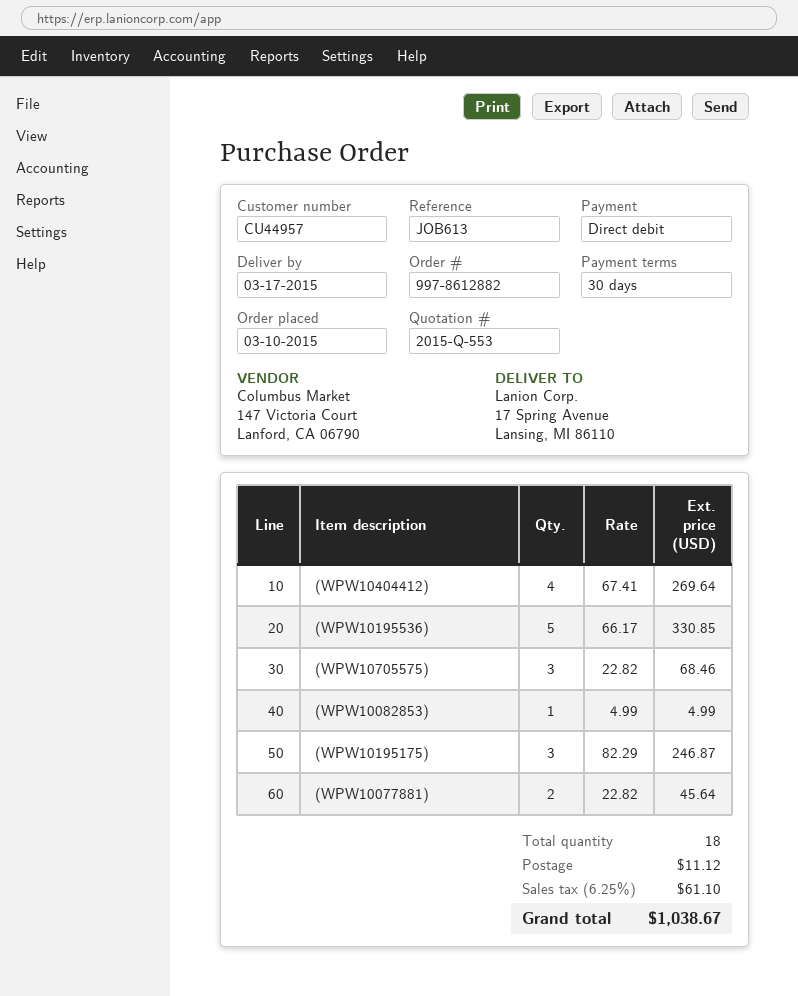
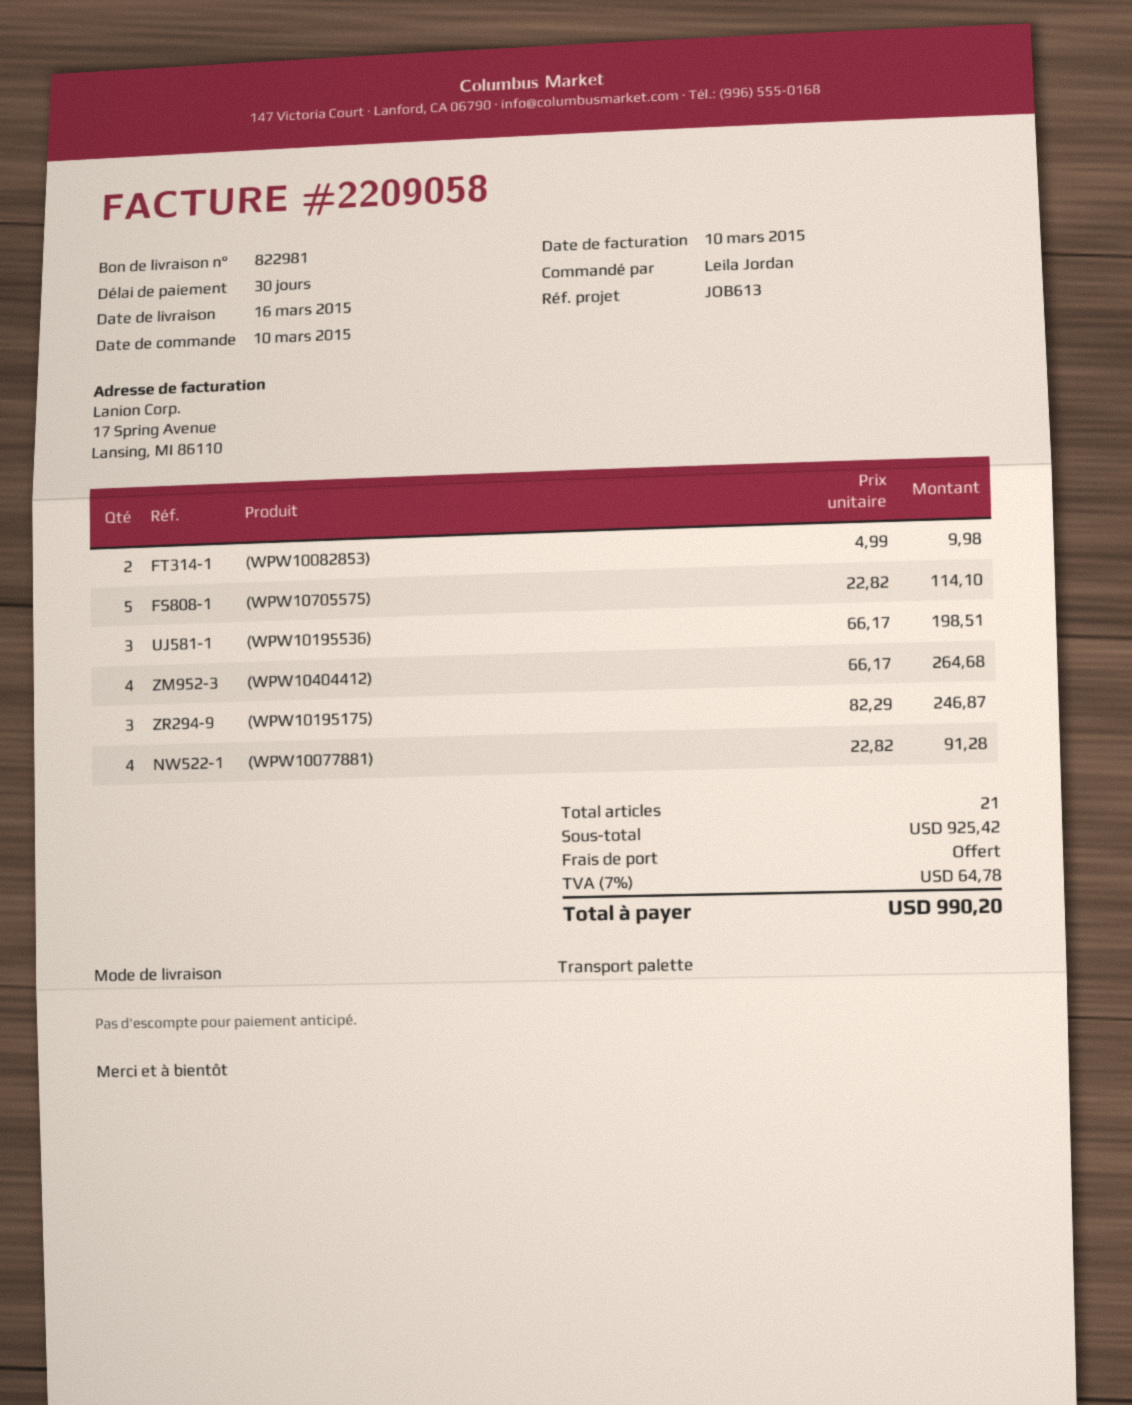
delivery date: 2015-03-17 -> 2015-03-16
(WPW10404412): 4 x 67.41 = 269.64 -> 4 x 66.17 = 264.68
(WPW10195536): 5 x 66.17 = 330.85 -> 3 x 66.17 = 198.51
(WPW10705575): 3 x 22.82 = 68.46 -> 5 x 22.82 = 114.10
(WPW10082853): 1 x 4.99 = 4.99 -> 2 x 4.99 = 9.98
(WPW10077881): 2 x 22.82 = 45.64 -> 4 x 22.82 = 91.28
total quantity: 18 -> 21
shipping: 11.12 -> 0.00
tax: 6.25% = 61.10 -> 7% = 64.78
total: 1038.67 -> 990.20

